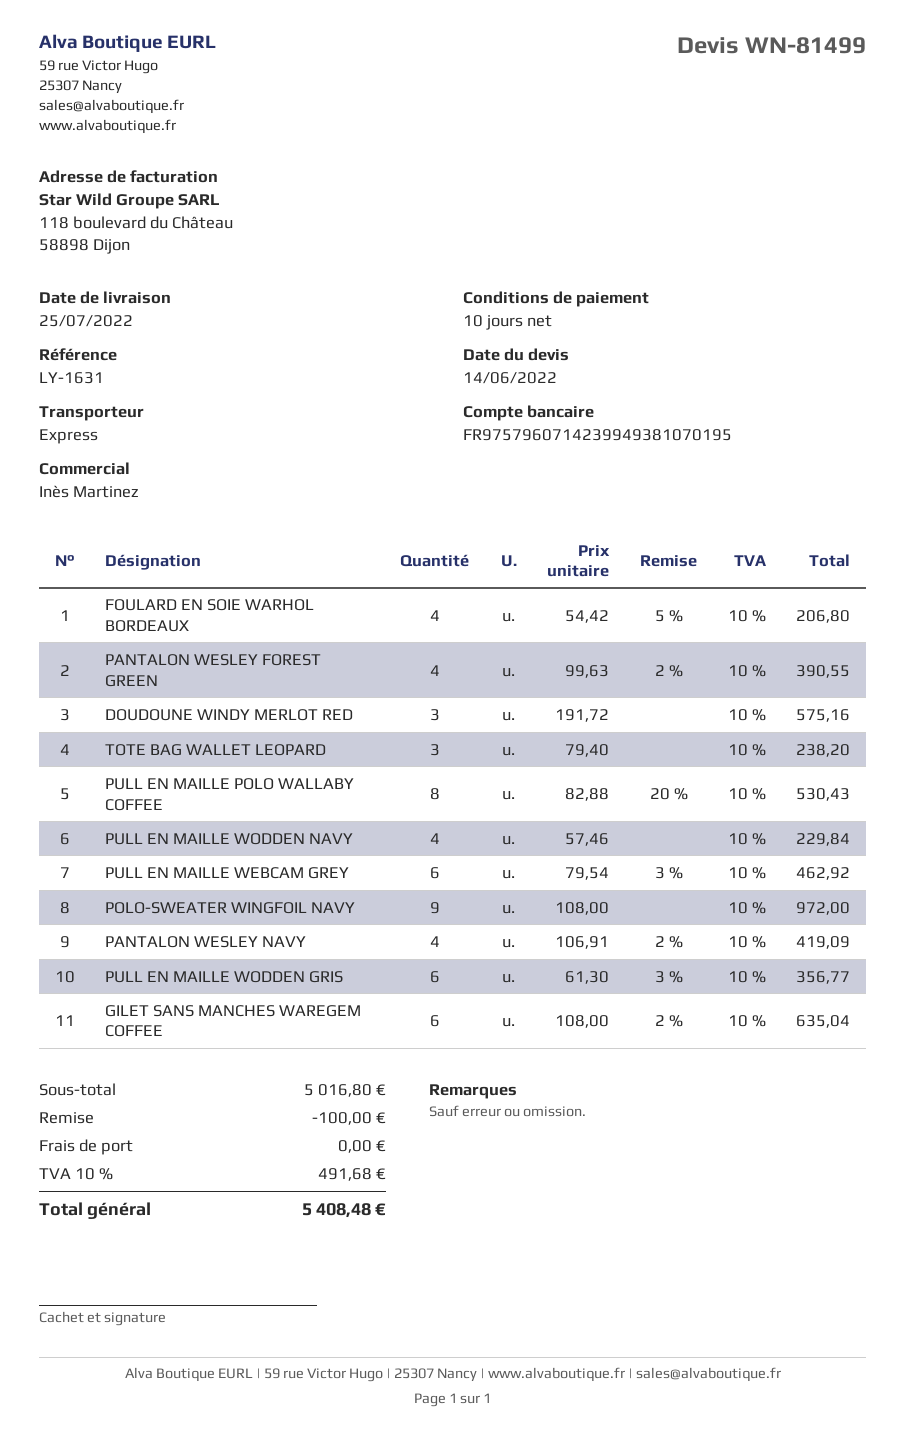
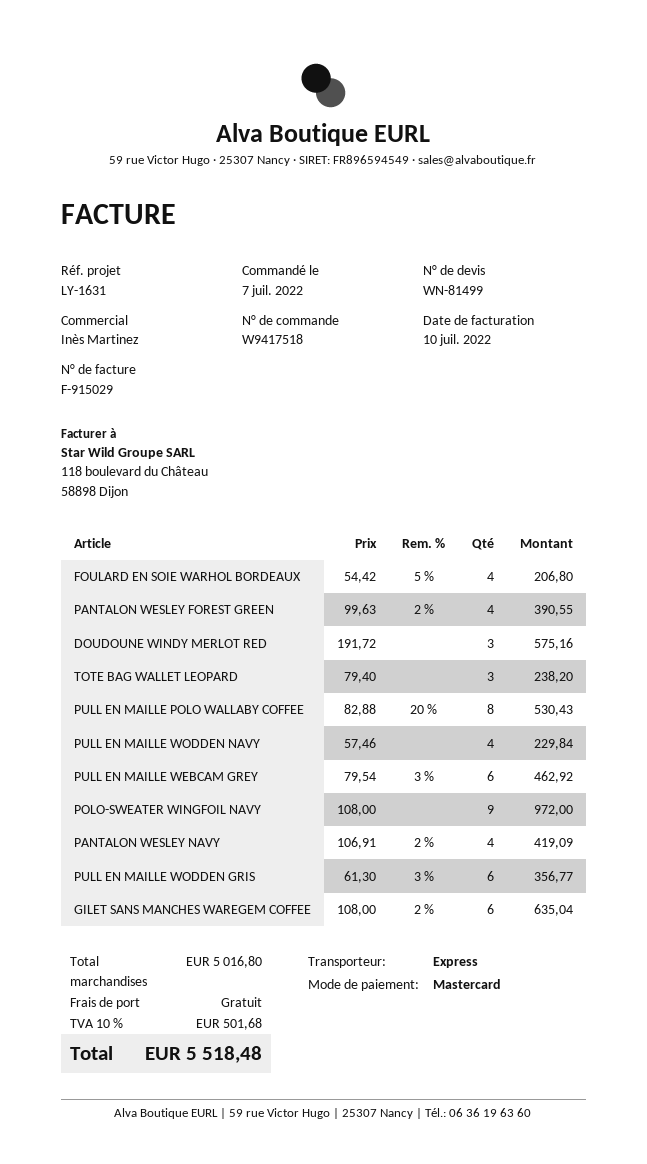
discount: 100.00 -> none
tax: 10% = 491.68 -> 10% = 501.68
total: 5408.48 -> 5518.48

